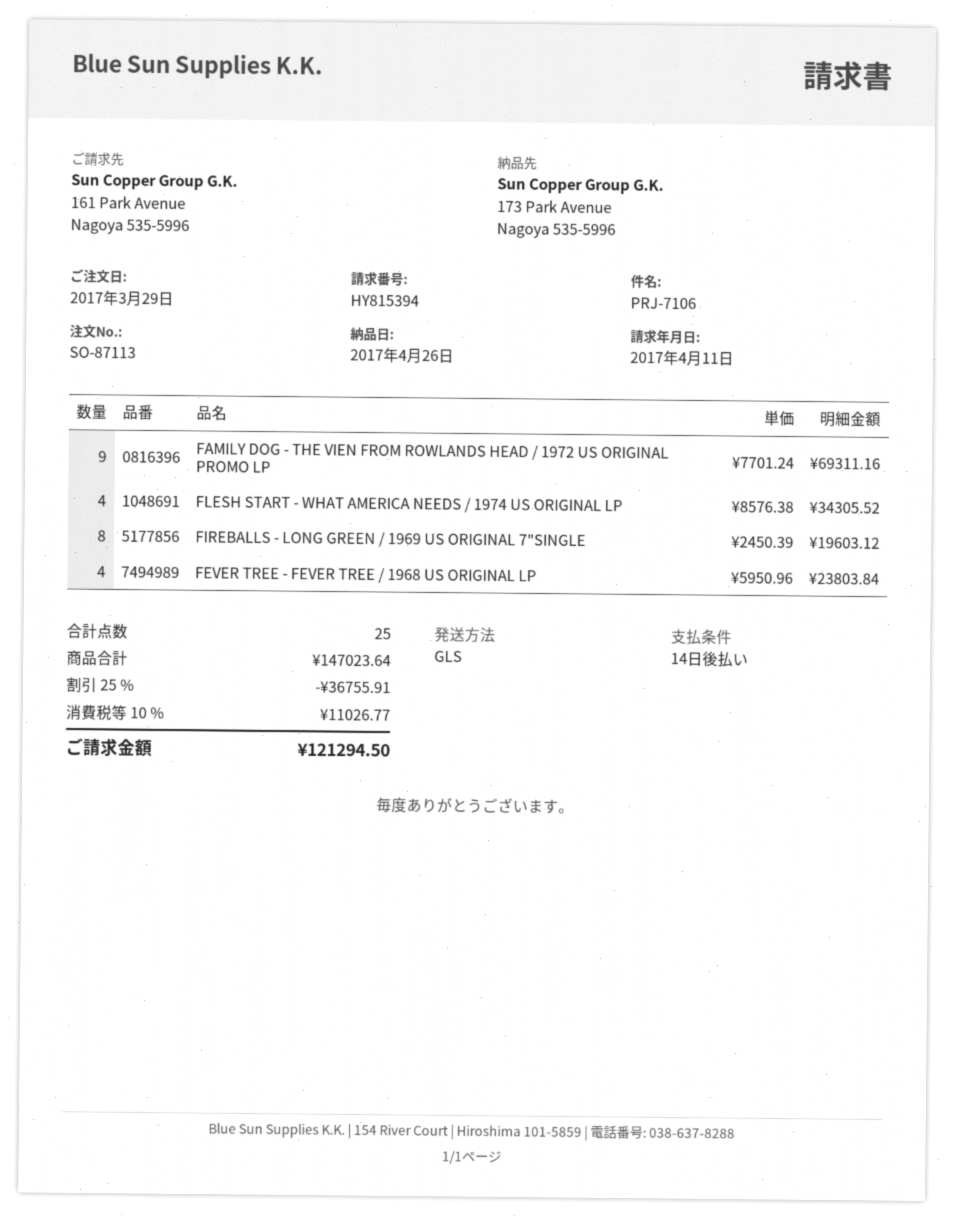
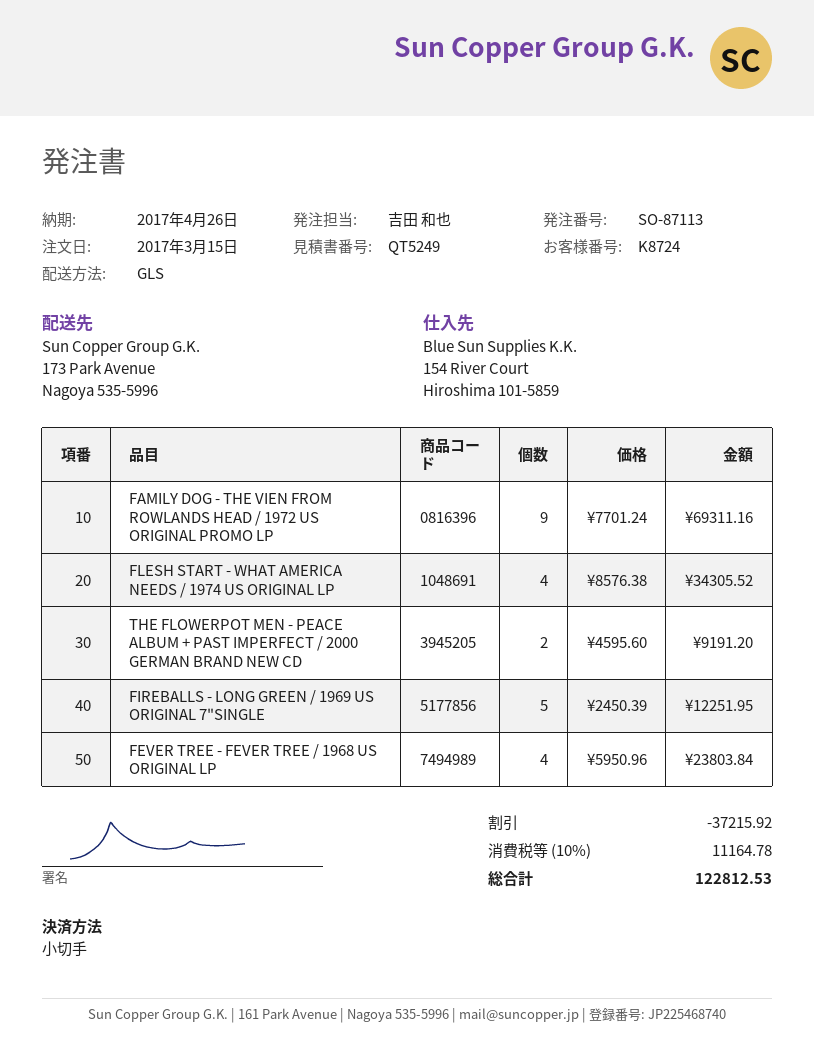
order date: 2017-03-29 -> 2017-03-15
FIREBALLS - LONG GREEN / 1969 US ORIGINAL 7"SINGLE: 8 x 2450.39 = 19603.12 -> 5 x 2450.39 = 12251.95
THE FLOWERPOT MEN - PEACE ALBUM + PAST IMPERFECT / 2000 GERMAN BRAND NEW CD: none -> 2 x 4595.60 = 9191.20
discount: 36755.91 -> 37215.92
tax: 10% = 11026.77 -> 10% = 11164.78
total: 121294.50 -> 122812.53

